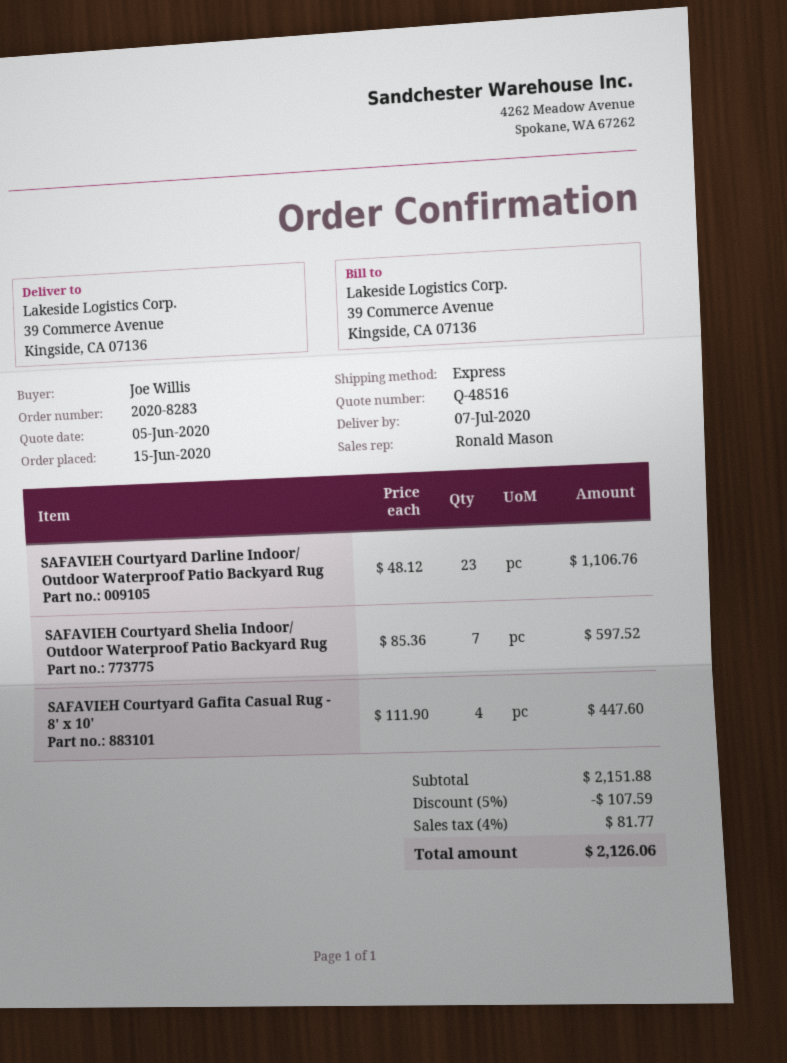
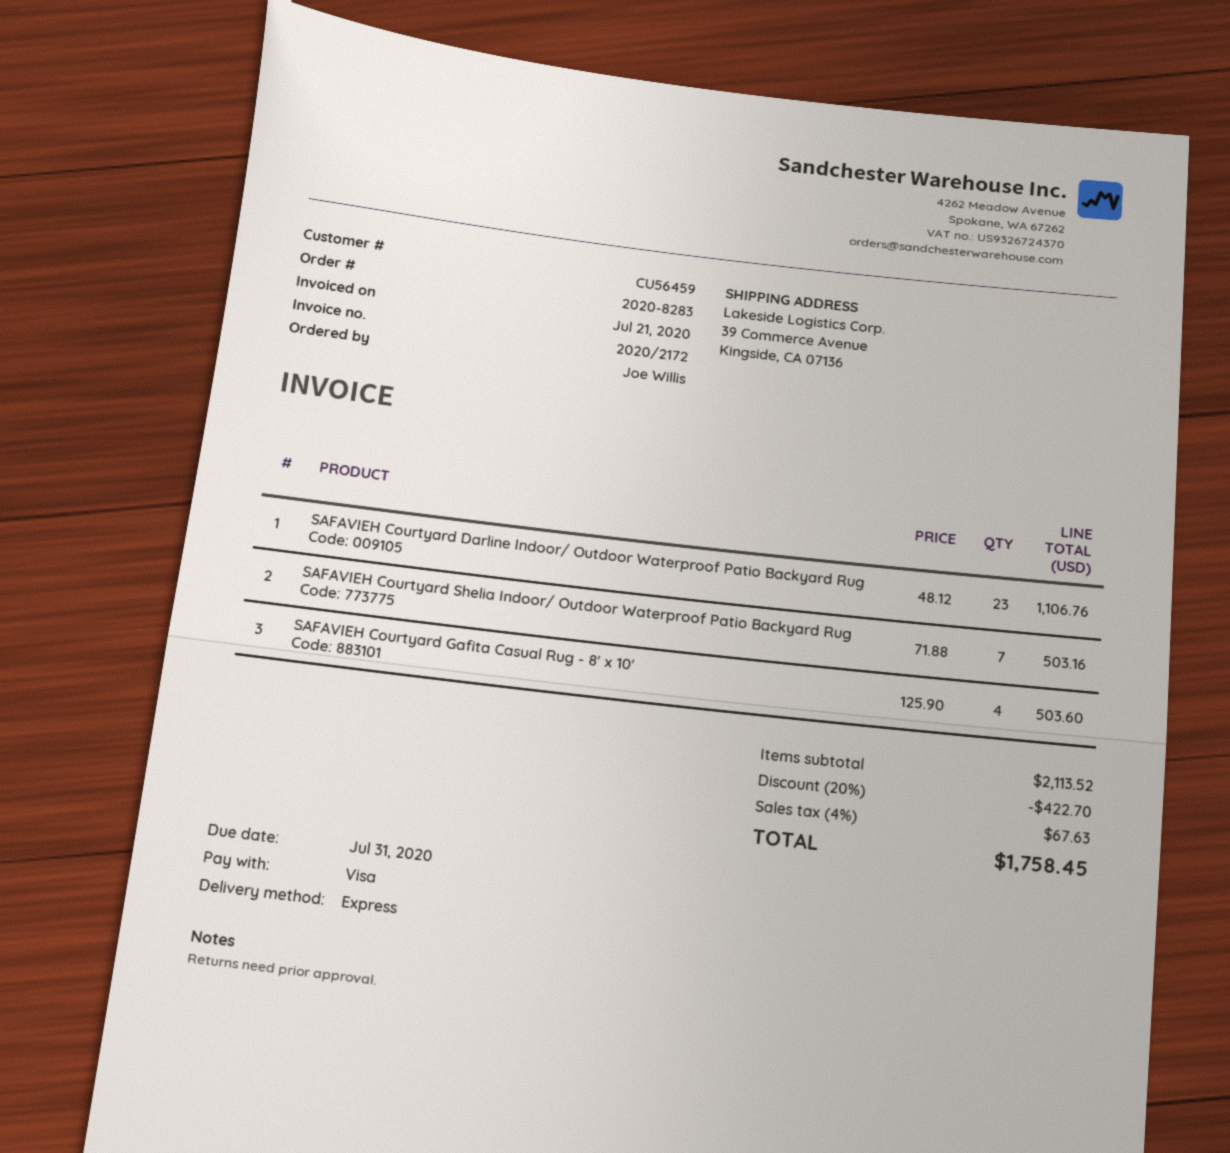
SAFAVIEH Courtyard Shelia Indoor/ Outdoor Waterproof Patio Backyard Rug: 7 x 85.36 = 597.52 -> 7 x 71.88 = 503.16
SAFAVIEH Courtyard Gafita Casual Rug - 8' x 10': 4 x 111.90 = 447.60 -> 4 x 125.90 = 503.60
subtotal: 2151.88 -> 2113.52
discount: 5% = 107.59 -> 20% = 422.70
tax: 4% = 81.77 -> 4% = 67.63
total: 2126.06 -> 1758.45

